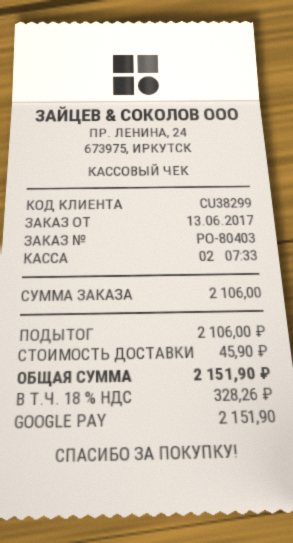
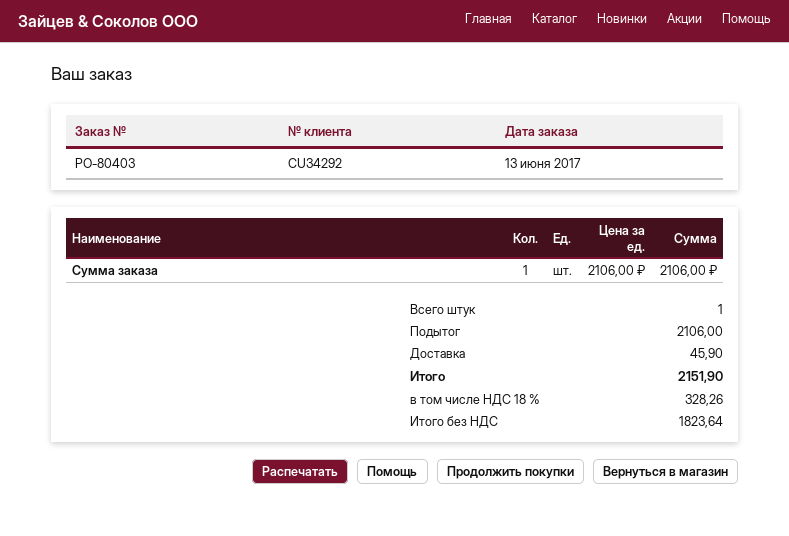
customer number: CU38299 -> CU34292

